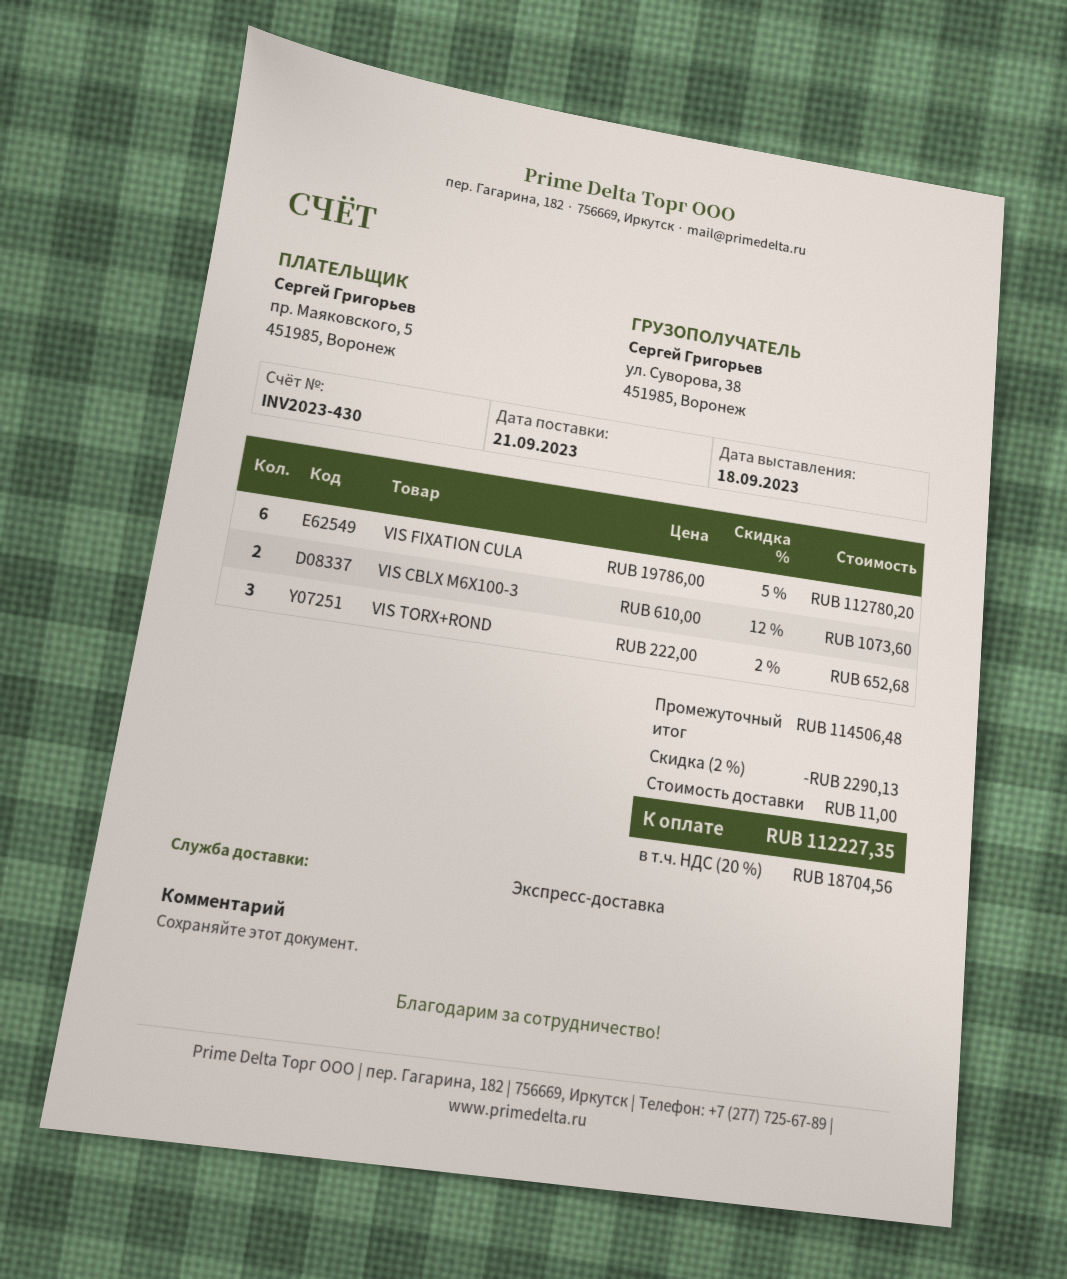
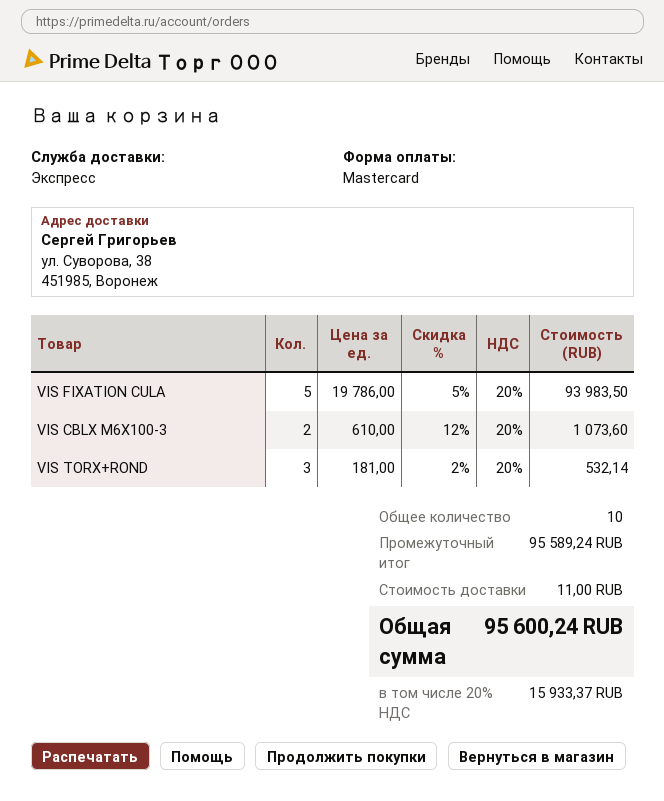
VIS FIXATION CULA: 6 x 19786.00 - 5% = 112780.20 -> 5 x 19786.00 - 5% = 93983.50
VIS TORX+ROND: 3 x 222.00 - 2% = 652.68 -> 3 x 181.00 - 2% = 532.14
subtotal: 114506.48 -> 95589.24
discount: 2% = 2290.13 -> none
tax: 20% = 18704.56 -> 20% = 15933.37
total: 112227.35 -> 95600.24

